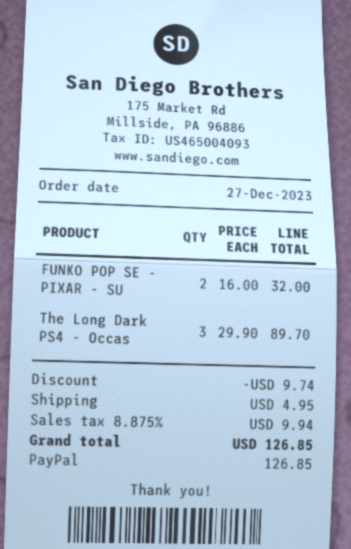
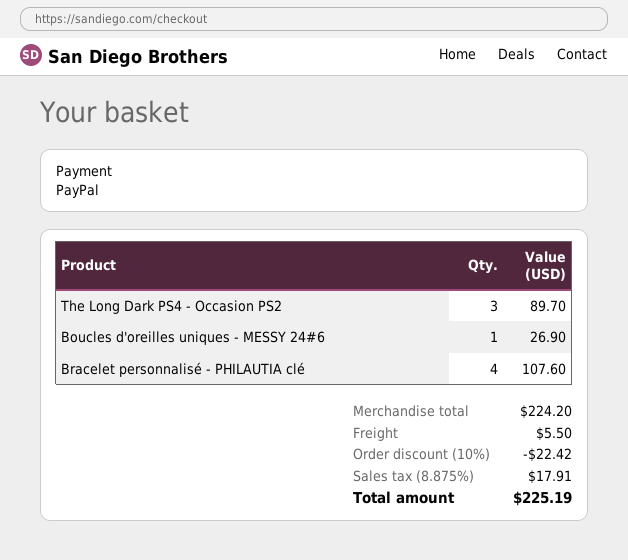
FUNKO POP SE - PIXAR - SU: 2 for 32.00 -> none
Boucles d'oreilles uniques - MESSY 24#6: none -> 1 for 26.90
Bracelet personnalisé - PHILAUTIA clé: none -> 4 for 107.60
discount: 9.74 -> 22.42
shipping: 4.95 -> 5.50
tax: 8.875% = 9.94 -> 8.875% = 17.91
total: 126.85 -> 225.19

